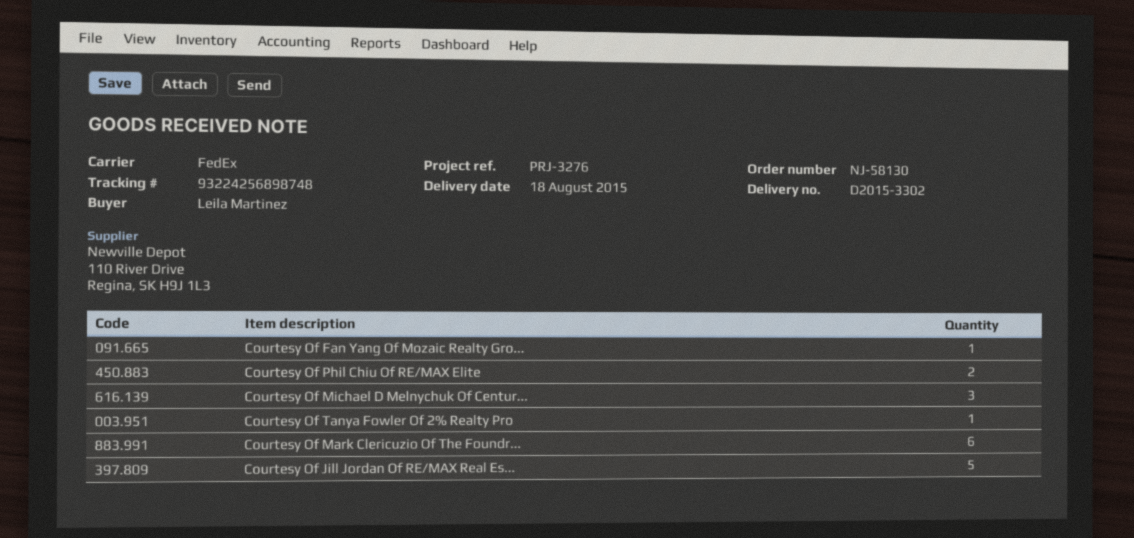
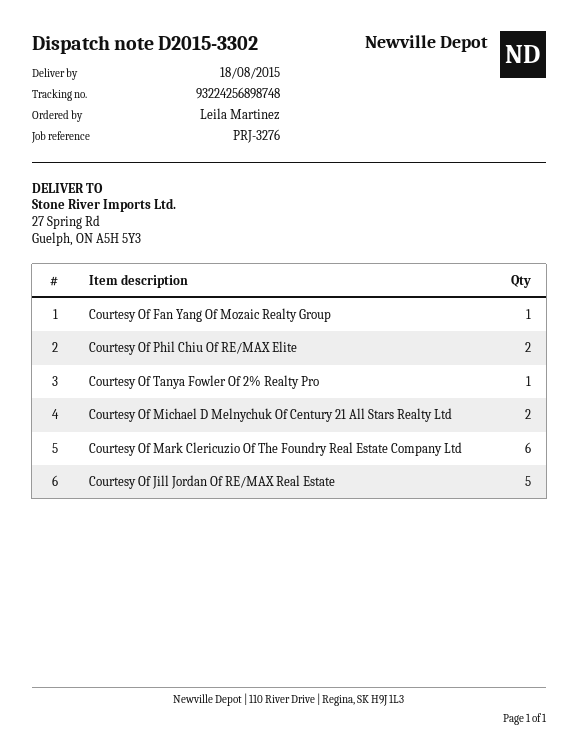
Courtesy Of Michael D Melnychuk Of Centur...: 3 -> 2

